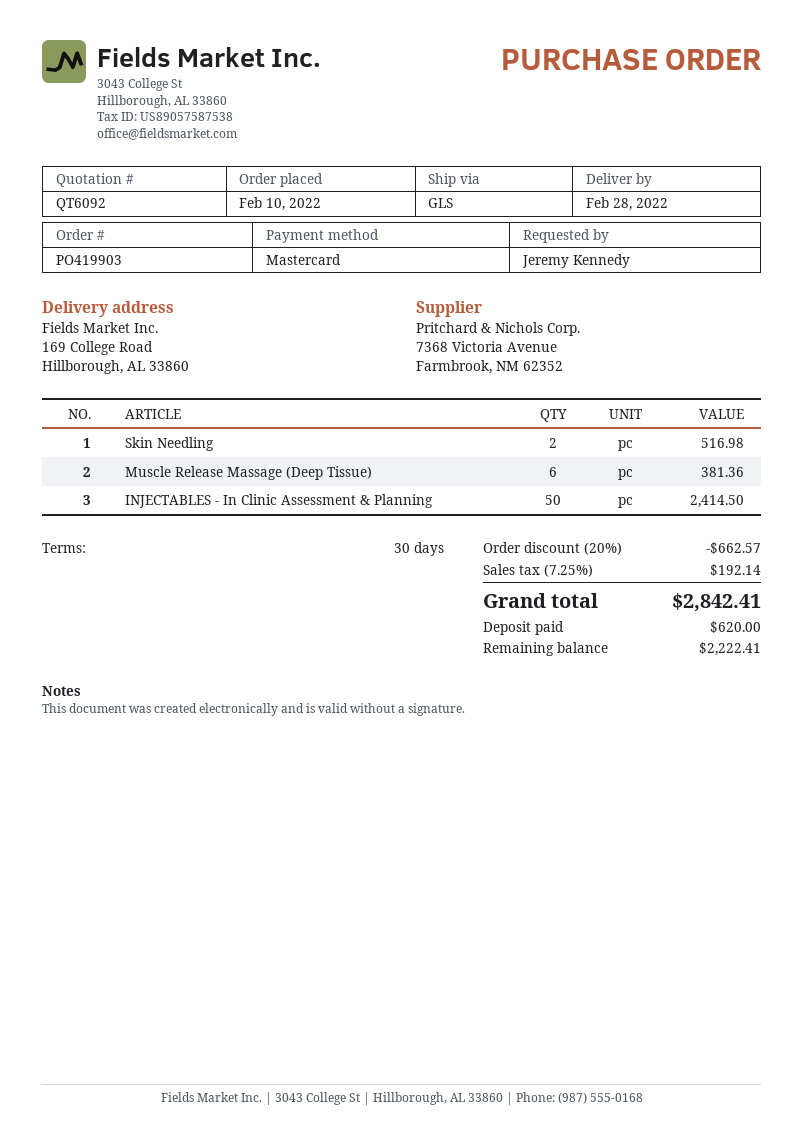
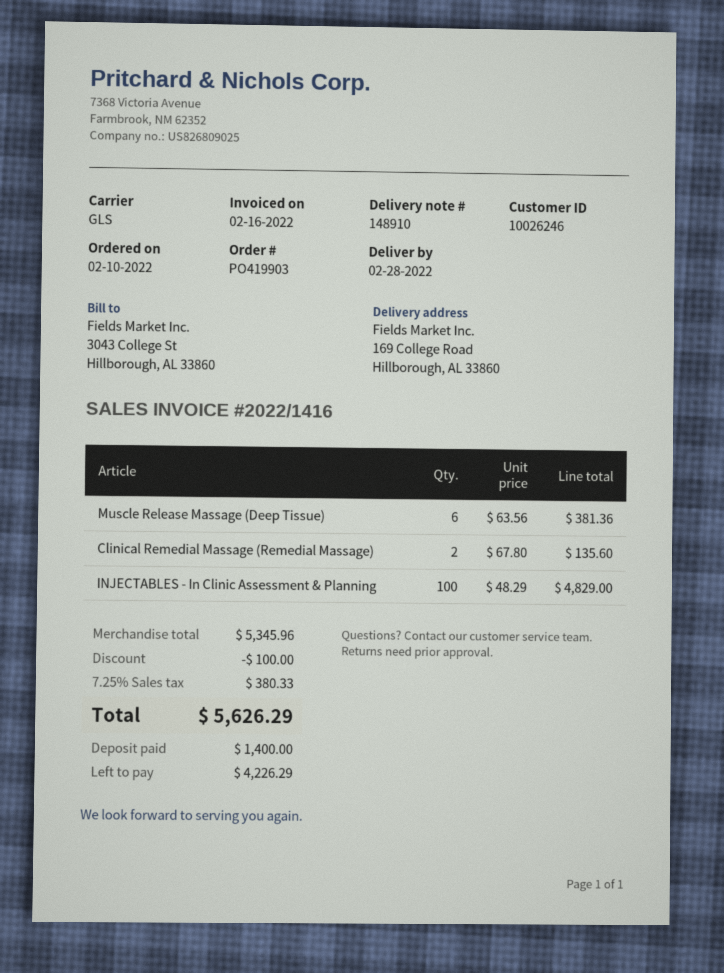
Skin Needling: 2 for 516.98 -> none
INJECTABLES - In Clinic Assessment & Planning: 50 for 2414.50 -> 100 for 4829.00
Clinical Remedial Massage (Remedial Massage): none -> 2 for 135.60
discount: 662.57 -> 100.00
tax: 7.25% = 192.14 -> 7.25% = 380.33
total: 2842.41 -> 5626.29
deposit: 620.00 -> 1400.00
balance: 2222.41 -> 4226.29

